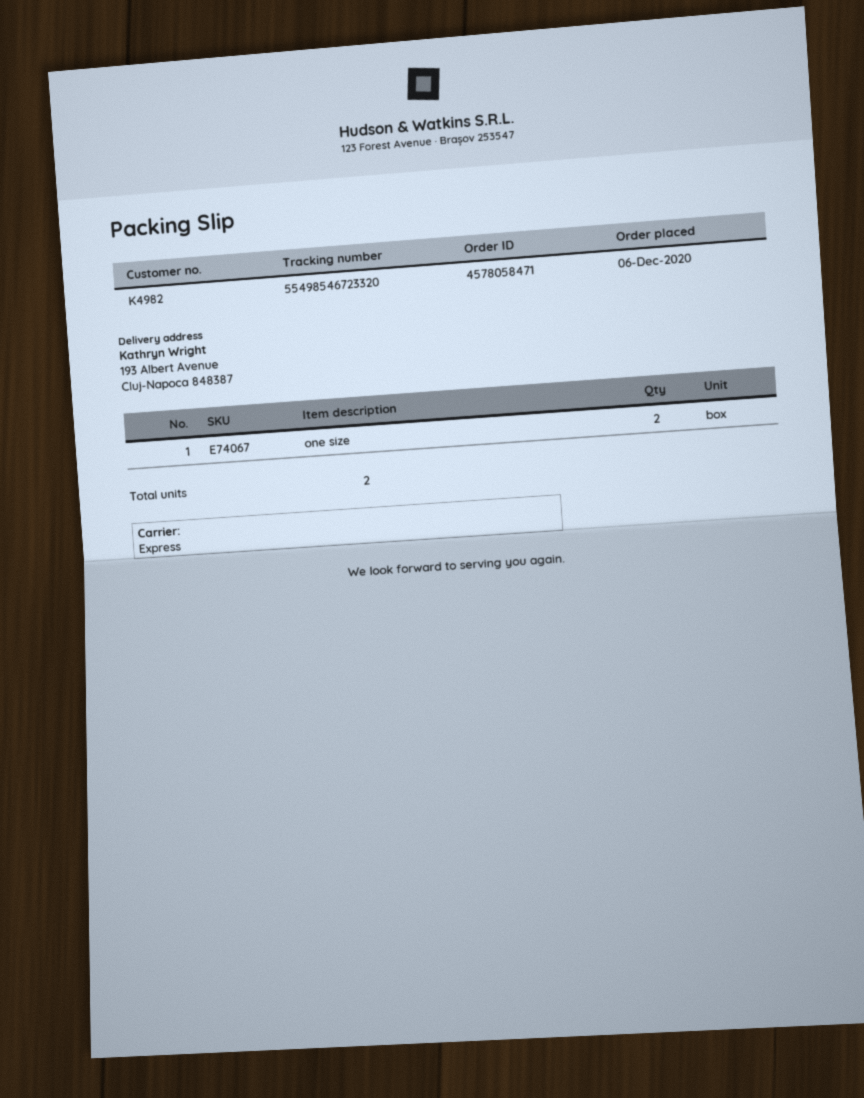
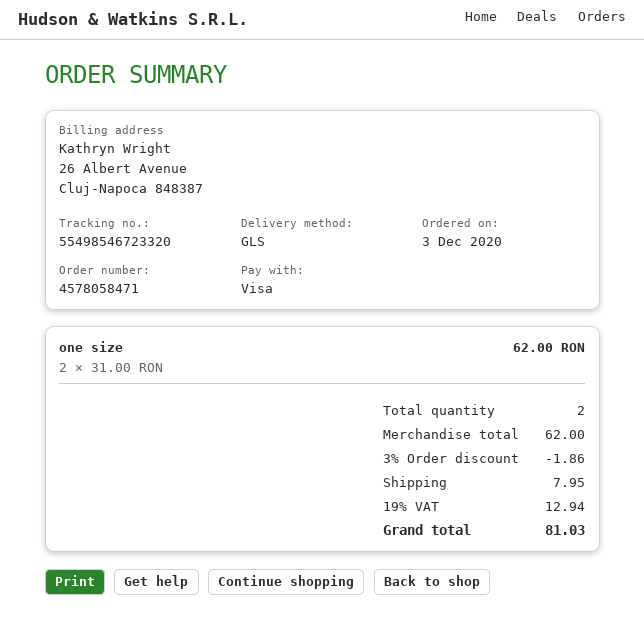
order date: 2020-12-06 -> 2020-12-03
shipping method: express -> GLS

